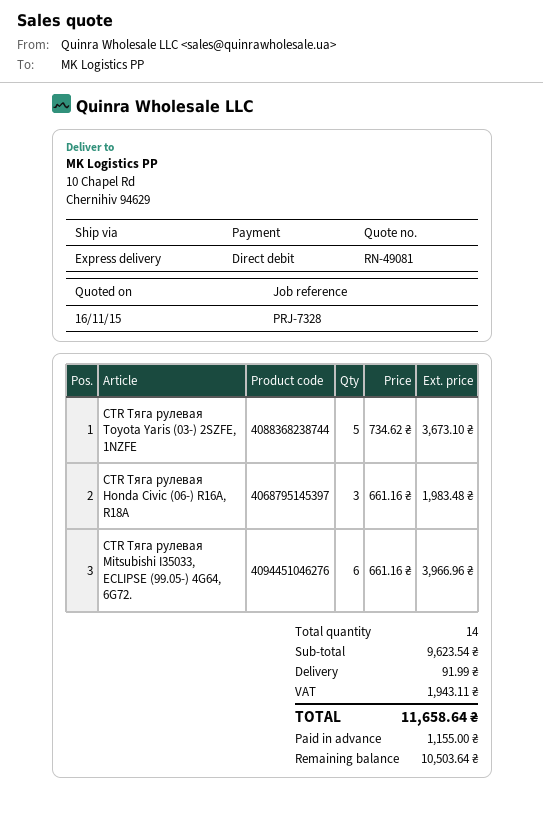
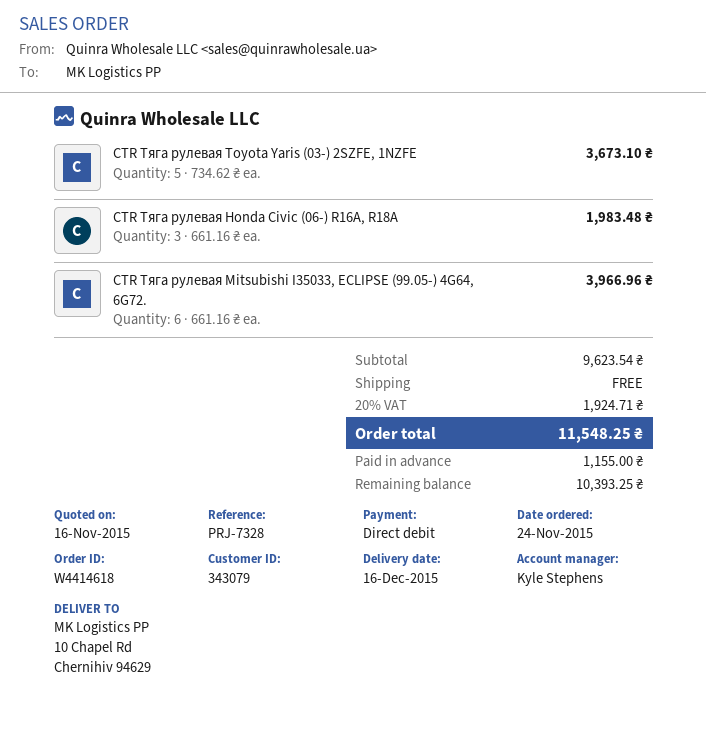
shipping: 91.99 -> 0.00
tax: 1943.11 -> 1924.71
total: 11658.64 -> 11548.25
balance: 10503.64 -> 10393.25

